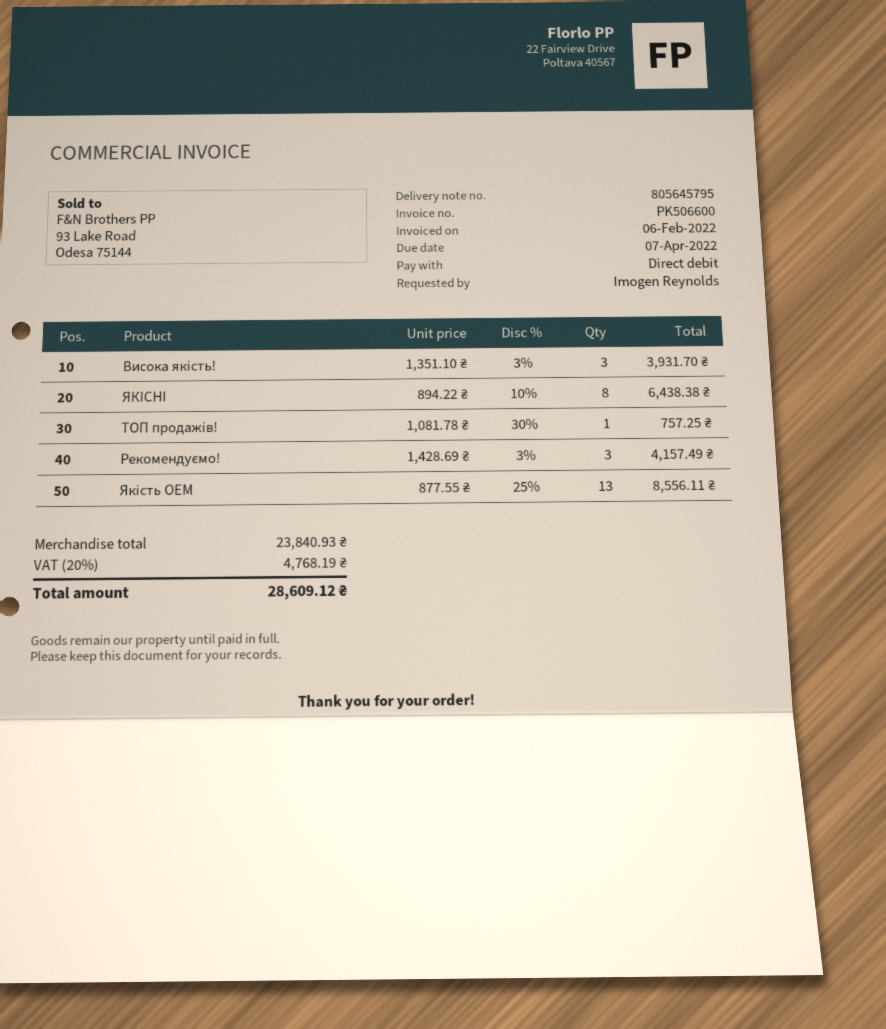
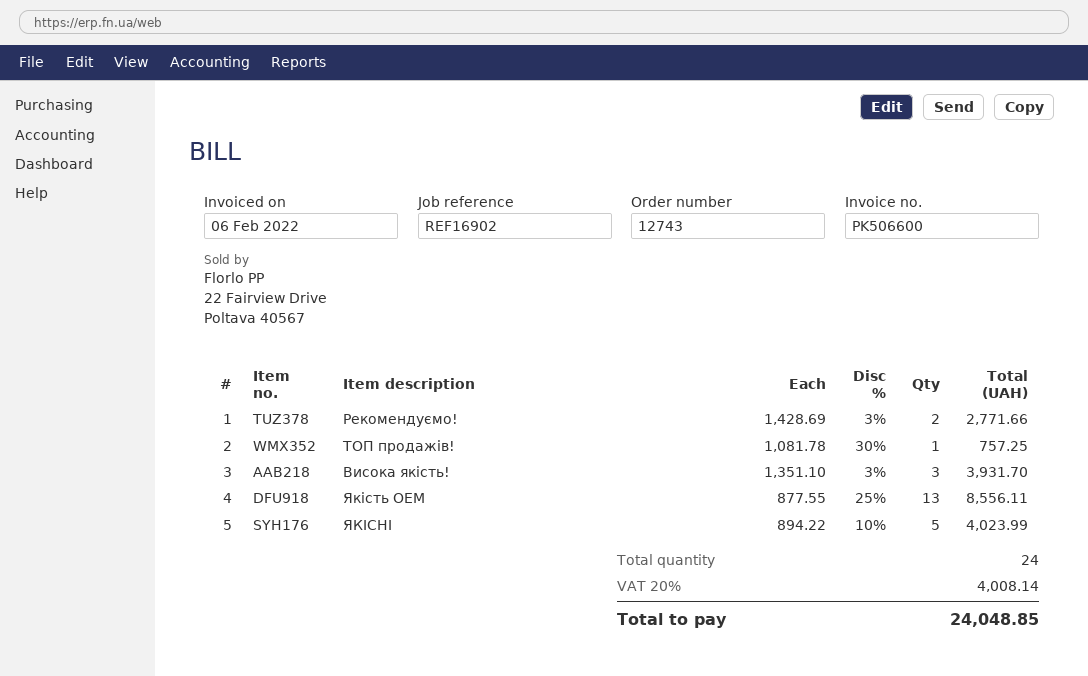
ЯКІСНІ: 8 x 894.22 - 10% = 6438.38 -> 5 x 894.22 - 10% = 4023.99
Рекомендуємо!: 3 x 1428.69 - 3% = 4157.49 -> 2 x 1428.69 - 3% = 2771.66
tax: 20% = 4768.19 -> 20% = 4008.14
total: 28609.12 -> 24048.85

